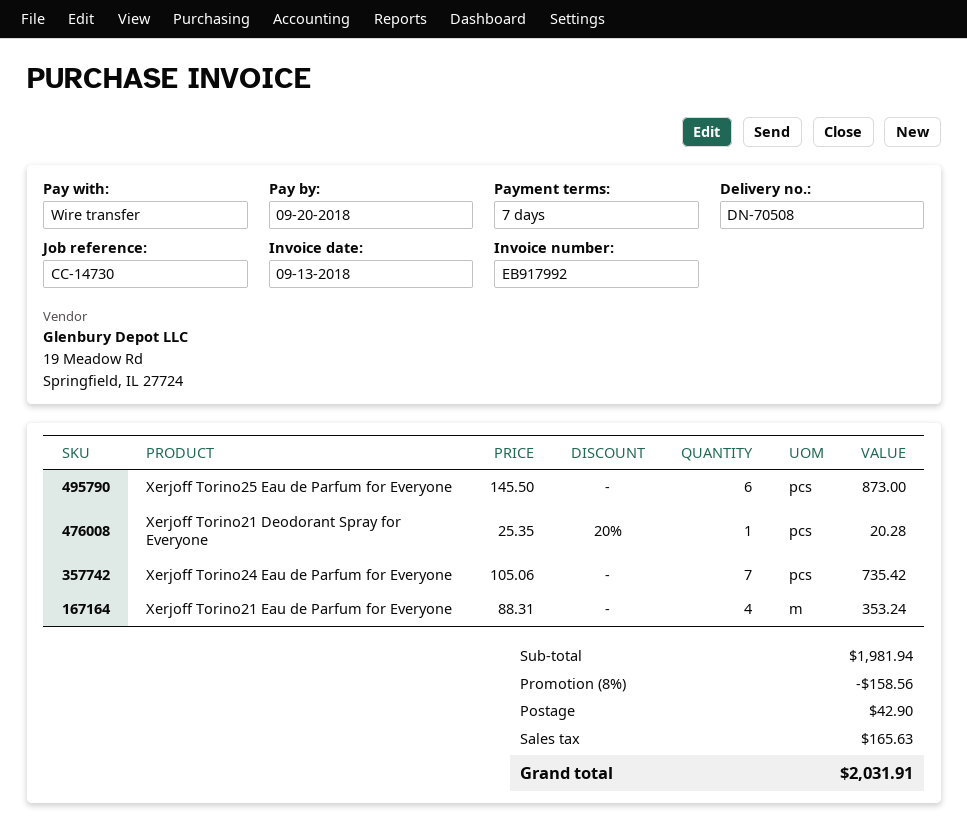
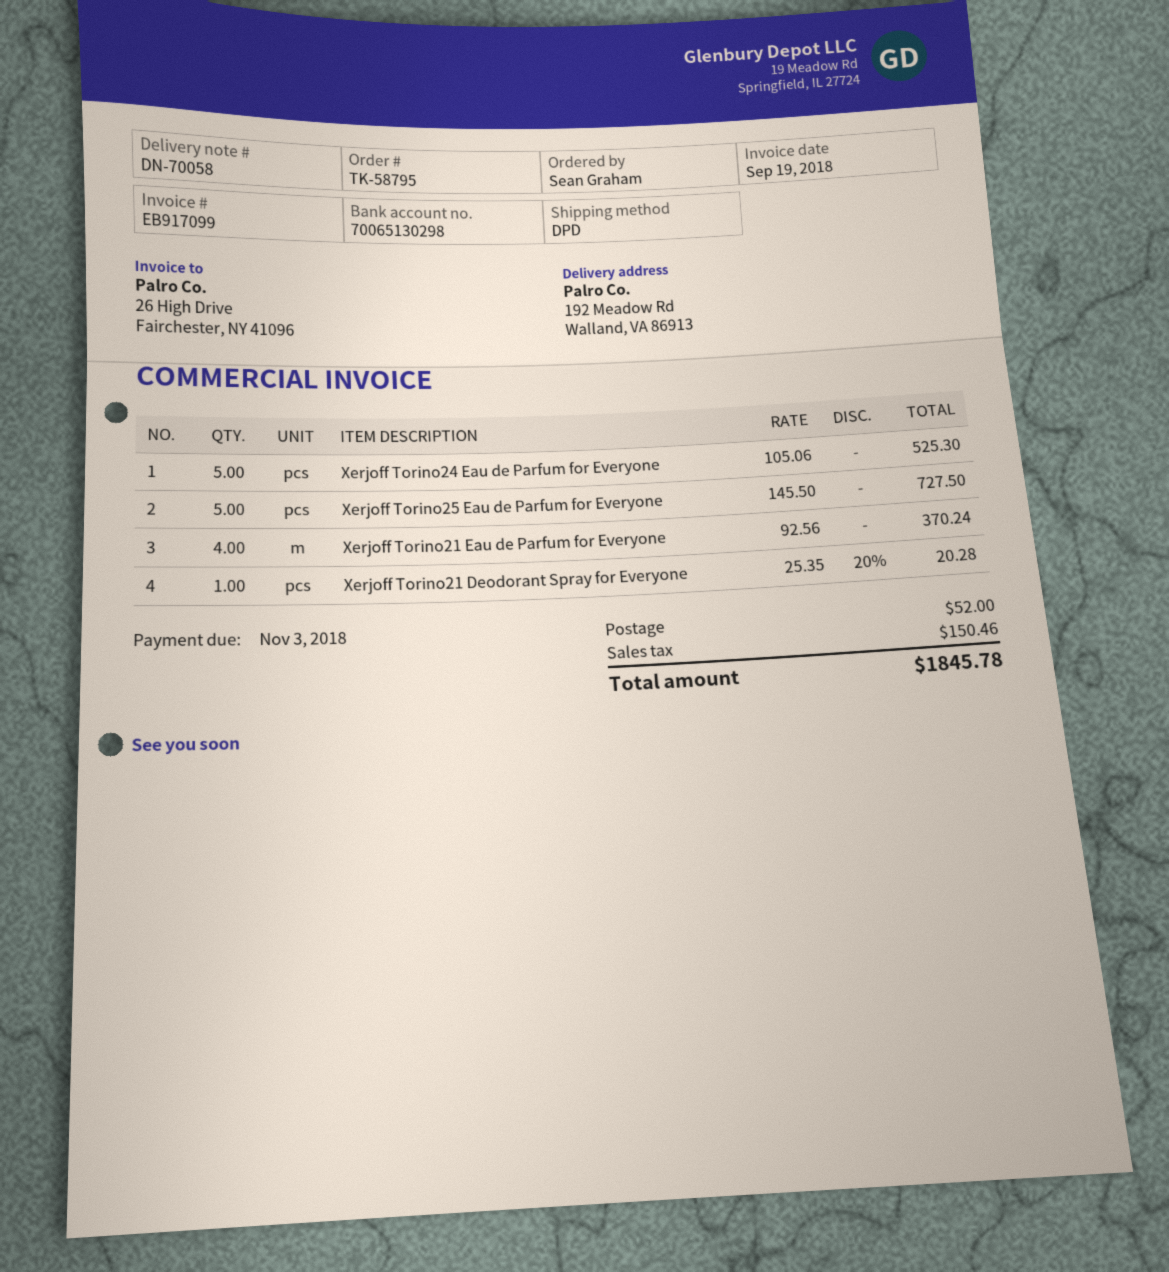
delivery note number: DN-70508 -> DN-70058
invoice number: EB917992 -> EB917099
invoice date: 2018-09-13 -> 2018-09-19
due date: 2018-09-20 -> 2018-11-03
Xerjoff Torino25 Eau de Parfum for Everyone: 6 x 145.50 = 873.00 -> 5 x 145.50 = 727.50
Xerjoff Torino24 Eau de Parfum for Everyone: 7 x 105.06 = 735.42 -> 5 x 105.06 = 525.30
Xerjoff Torino21 Eau de Parfum for Everyone: 4 x 88.31 = 353.24 -> 4 x 92.56 = 370.24
discount: 8% = 158.56 -> none
shipping: 42.90 -> 52.00
tax: 165.63 -> 150.46
total: 2031.91 -> 1845.78

